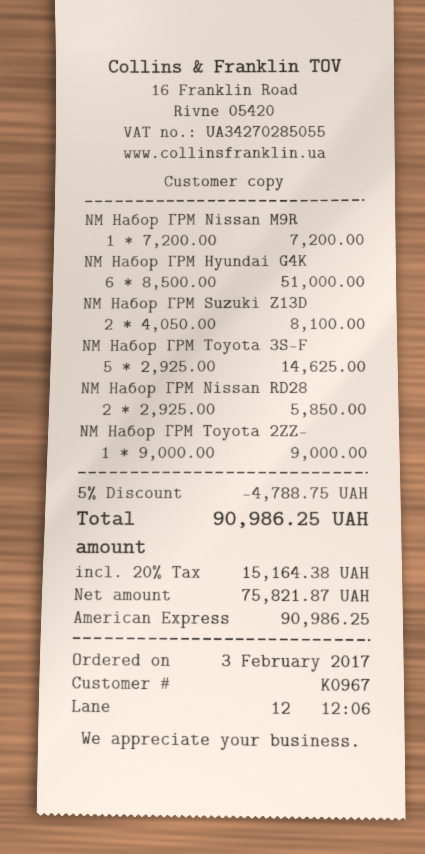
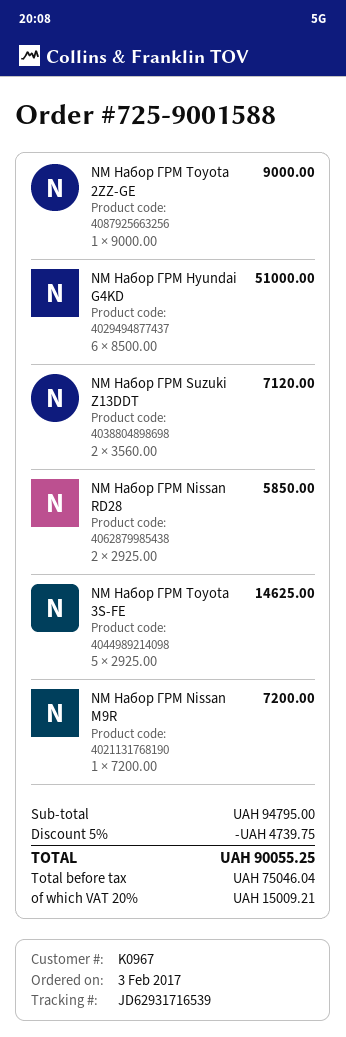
NM Набор ГРМ Suzuki Z13D: 2 x 4050.00 = 8100.00 -> 2 x 3560.00 = 7120.00
discount: 5% = 4788.75 -> 5% = 4739.75
net: 75821.87 -> 75046.04
tax: 20% = 15164.38 -> 20% = 15009.21
total: 90986.25 -> 90055.25

